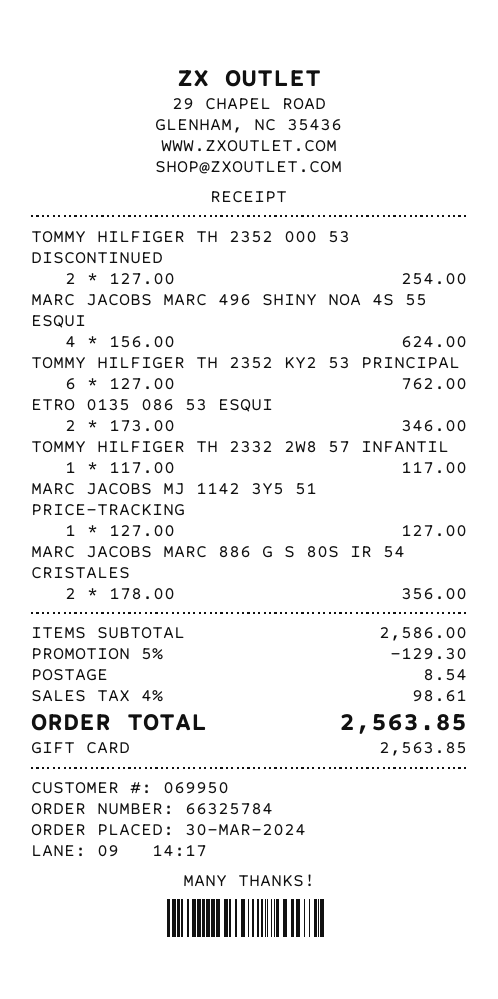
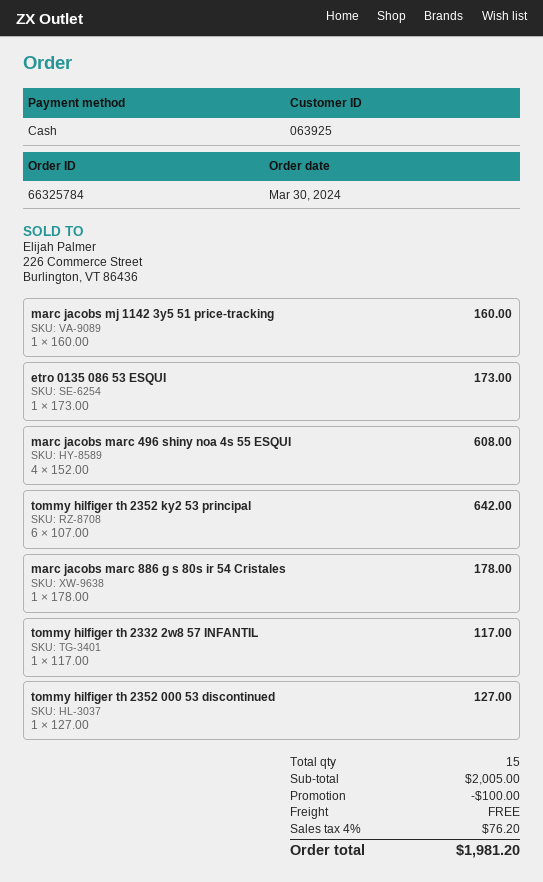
customer number: 069950 -> 063925
payment method: gift card -> cash
TOMMY HILFIGER TH 2352 000 53 DISCONTINUED: 2 x 127.00 = 254.00 -> 1 x 127.00 = 127.00
MARC JACOBS MARC 496 SHINY NOA 4S 55 ESQUI: 4 x 156.00 = 624.00 -> 4 x 152.00 = 608.00
TOMMY HILFIGER TH 2352 KY2 53 PRINCIPAL: 6 x 127.00 = 762.00 -> 6 x 107.00 = 642.00
ETRO 0135 086 53 ESQUI: 2 x 173.00 = 346.00 -> 1 x 173.00 = 173.00
MARC JACOBS MJ 1142 3Y5 51 PRICE-TRACKING: 1 x 127.00 = 127.00 -> 1 x 160.00 = 160.00
MARC JACOBS MARC 886 G S 80S IR 54 CRISTALES: 2 x 178.00 = 356.00 -> 1 x 178.00 = 178.00
subtotal: 2586.00 -> 2005.00
discount: 129.30 -> 100.00
shipping: 8.54 -> 0.00
tax: 4% = 98.61 -> 4% = 76.20
total: 2563.85 -> 1981.20

